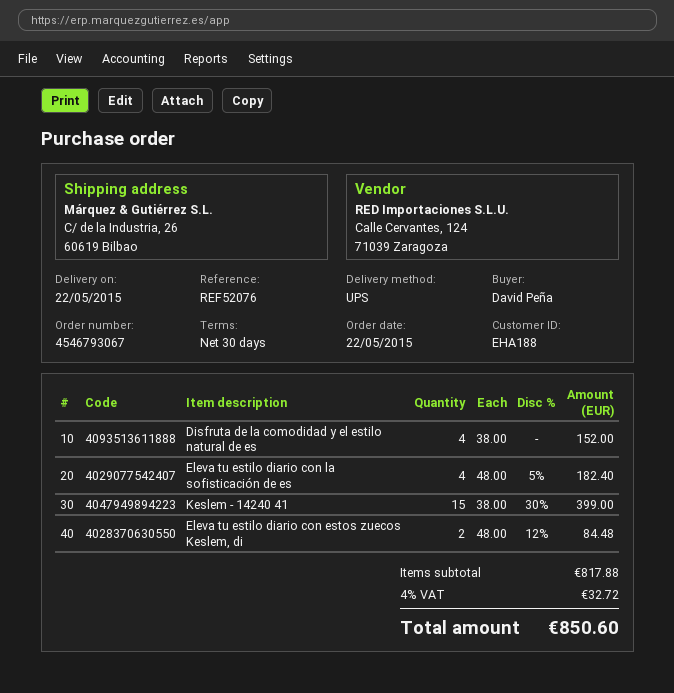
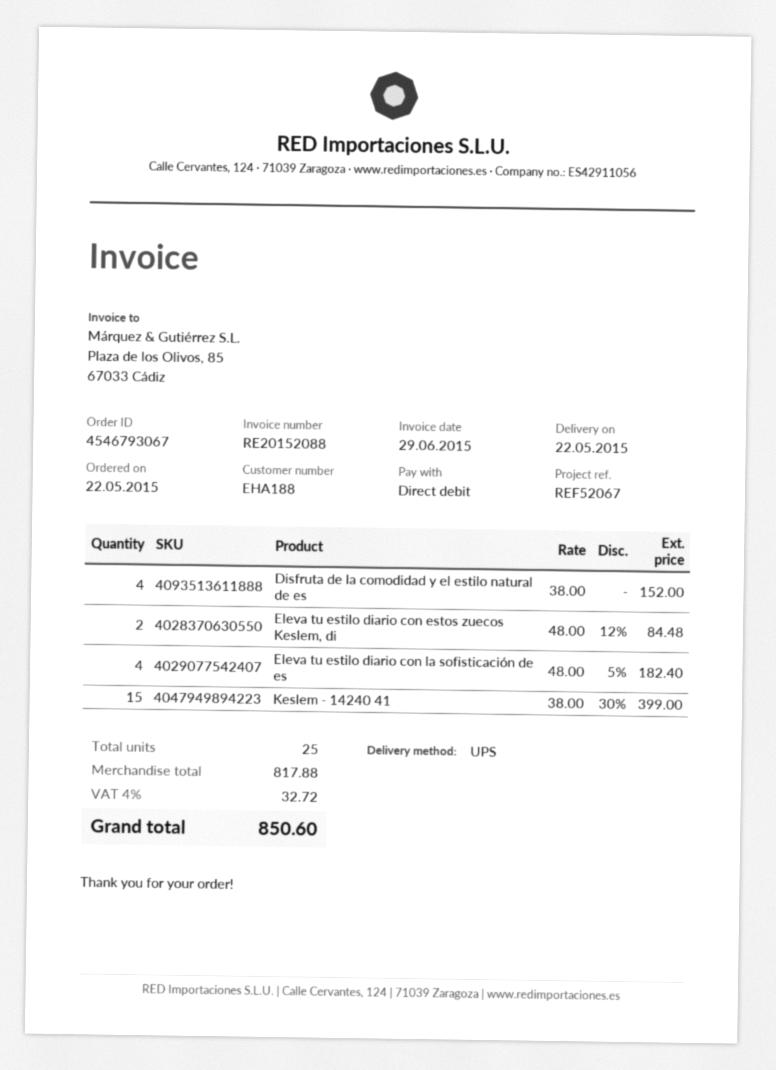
reference: REF52076 -> REF52067

